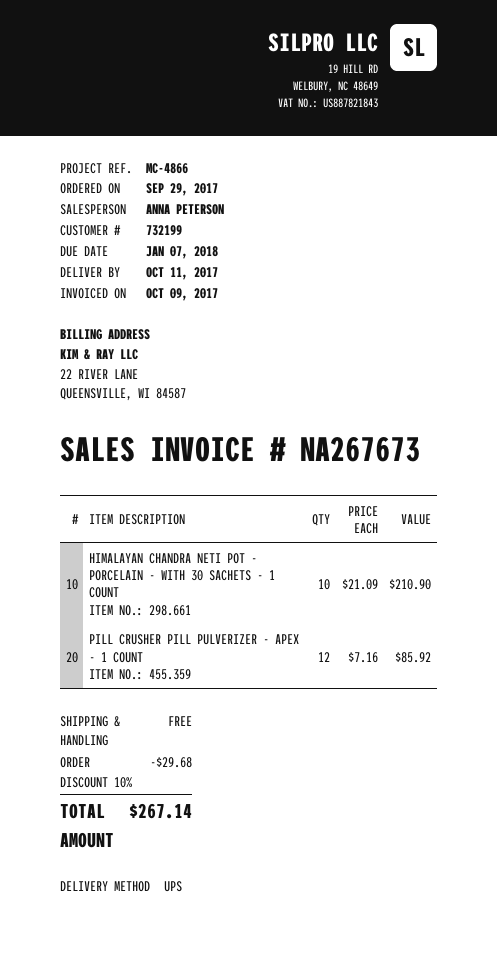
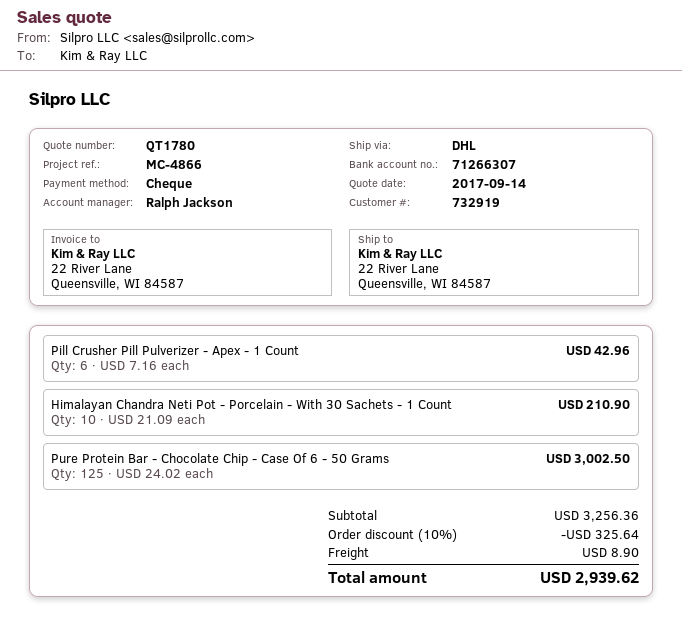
customer number: 732199 -> 732919
sales rep: ANNA PETERSON -> Ralph Jackson
shipping method: UPS -> DHL
PILL CRUSHER PILL PULVERIZER - APEX - 1 COUNT: 12 x 7.16 = 85.92 -> 6 x 7.16 = 42.96
Pure Protein Bar - Chocolate Chip - Case Of 6 - 50 Grams: none -> 125 x 24.02 = 3002.50
discount: 10% = 29.68 -> 10% = 325.64
shipping: 0.00 -> 8.90
total: 267.14 -> 2939.62

